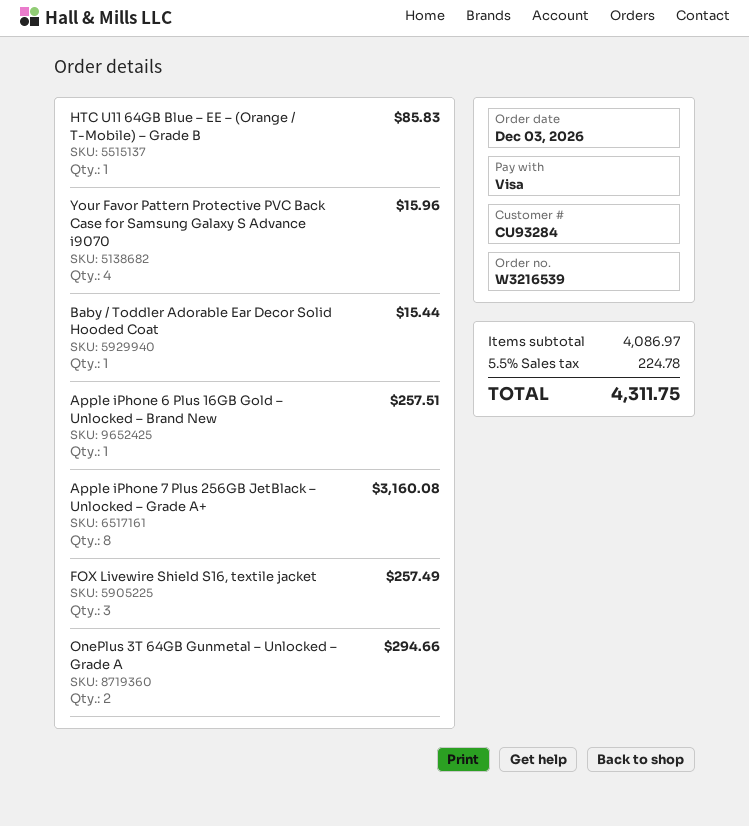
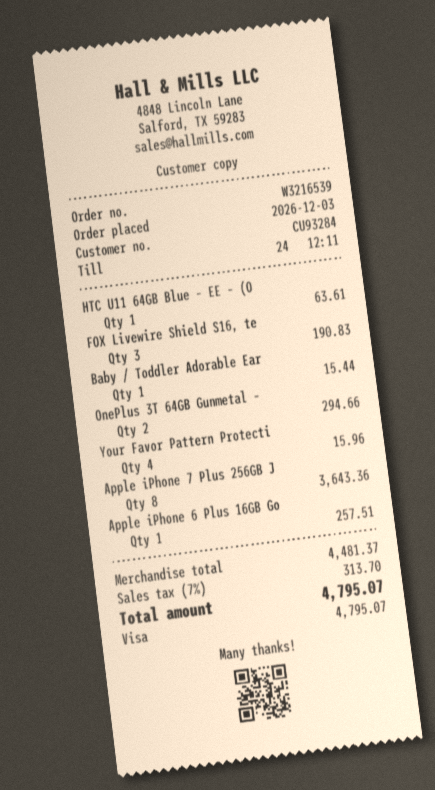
HTC U11 64GB Blue – EE – (Orange / T-Mobile) – Grade B: 1 for 85.83 -> 1 for 63.61
Apple iPhone 7 Plus 256GB JetBlack – Unlocked – Grade A+: 8 for 3160.08 -> 8 for 3643.36
FOX Livewire Shield S16, textile jacket: 3 for 257.49 -> 3 for 190.83
subtotal: 4086.97 -> 4481.37
tax: 5.5% = 224.78 -> 7% = 313.70
total: 4311.75 -> 4795.07

